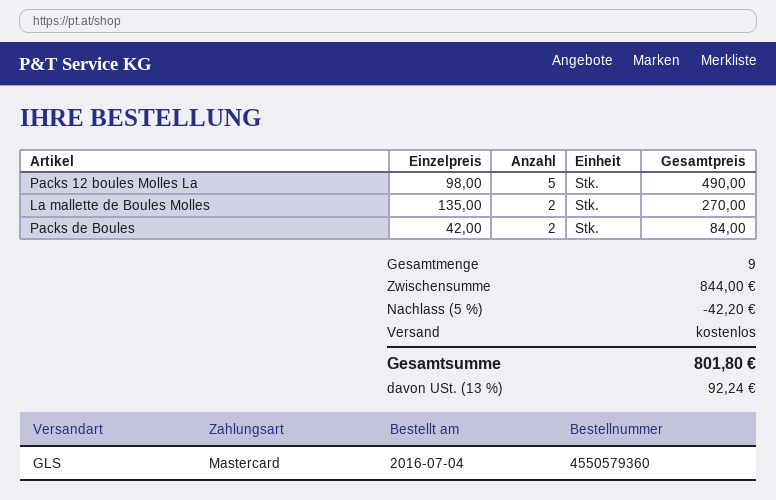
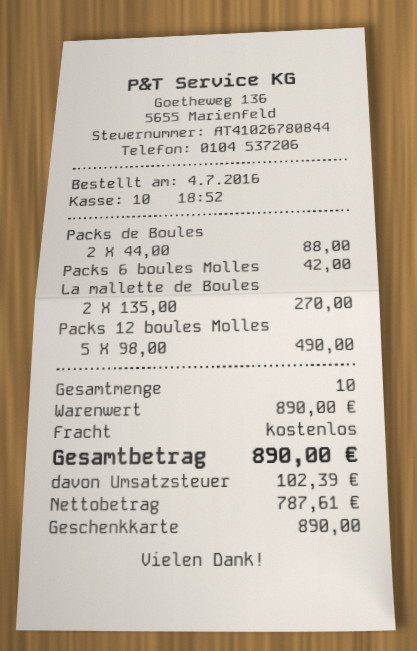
payment method: Mastercard -> gift card
Packs de Boules: 2 x 42.00 = 84.00 -> 2 x 44.00 = 88.00
Packs 6 boules Molles: none -> 1 x 42.00 = 42.00
total quantity: 9 -> 10
subtotal: 844.00 -> 890.00
discount: 5% = 42.20 -> none
tax: 92.24 -> 102.39
total: 801.80 -> 890.00

